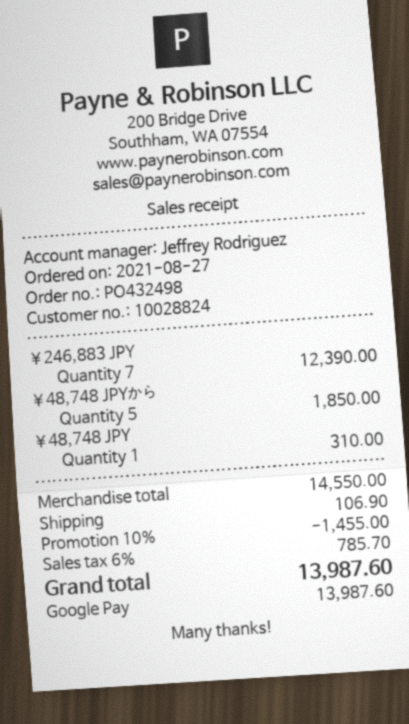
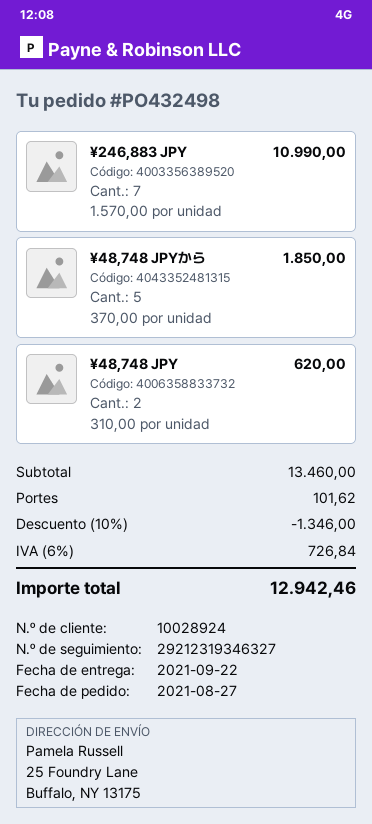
customer number: 10028824 -> 10028924
¥246,883 JPY: 7 for 12390.00 -> 7 for 10990.00
¥48,748 JPY: 1 for 310.00 -> 2 for 620.00
subtotal: 14550.00 -> 13460.00
discount: 10% = 1455.00 -> 10% = 1346.00
shipping: 106.90 -> 101.62
tax: 6% = 785.70 -> 6% = 726.84
total: 13987.60 -> 12942.46

